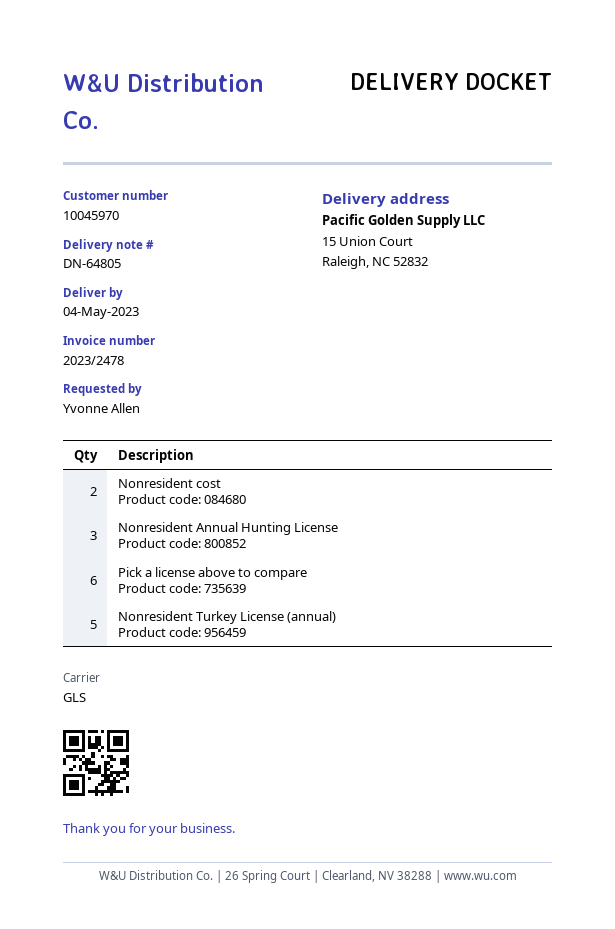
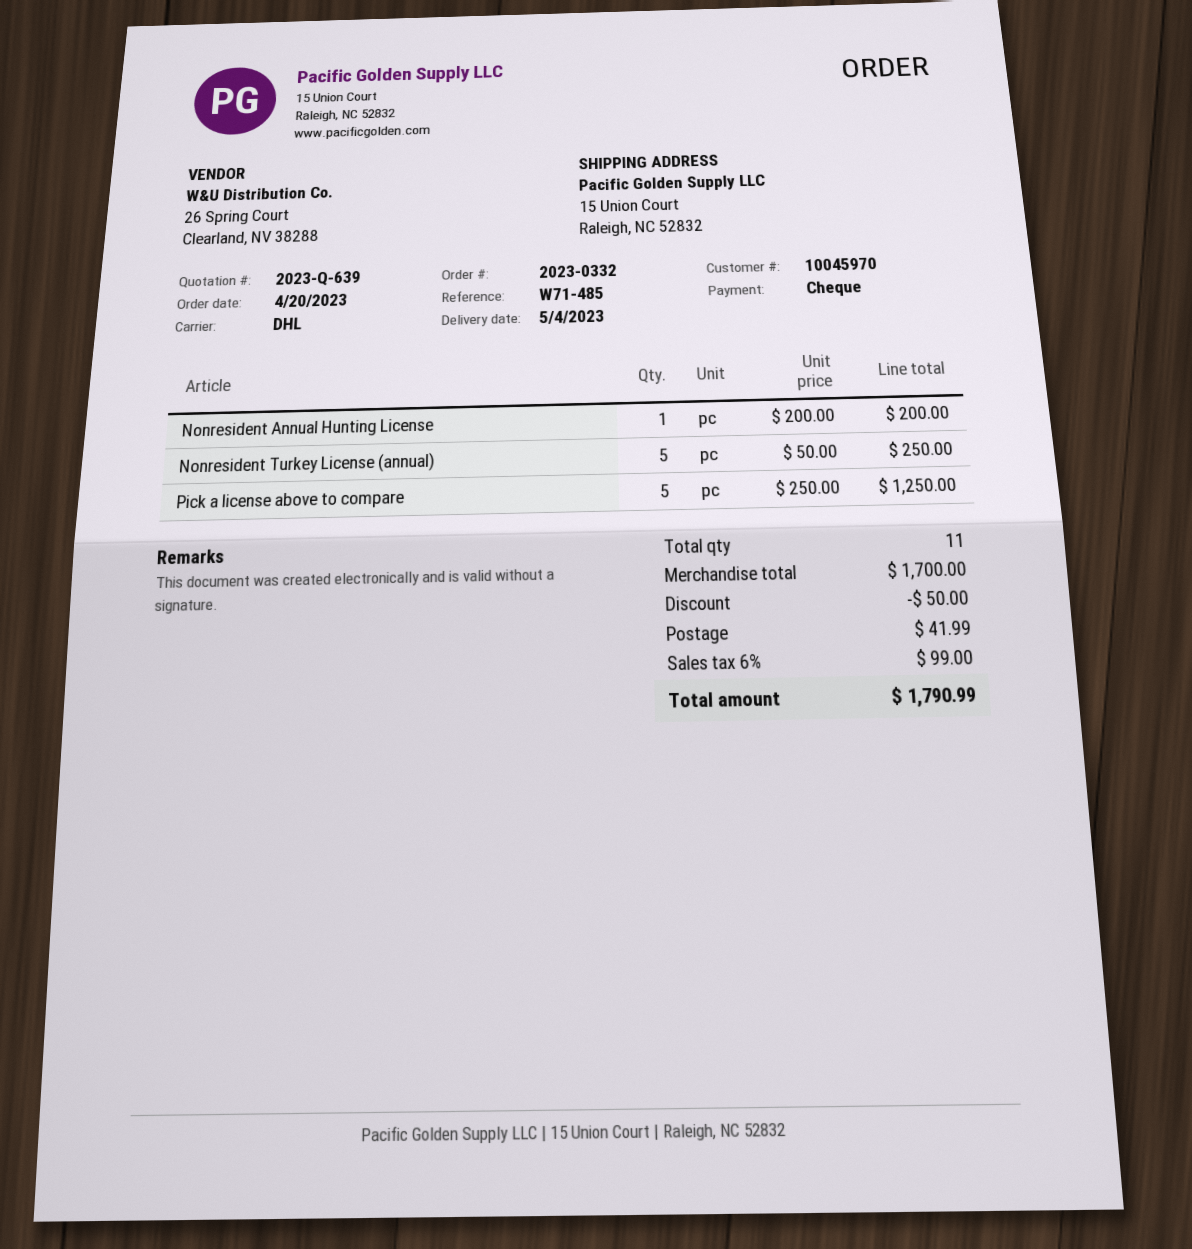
shipping method: GLS -> DHL
Nonresident cost: 2 -> none
Nonresident Annual Hunting License: 3 -> 1
Pick a license above to compare: 6 -> 5

